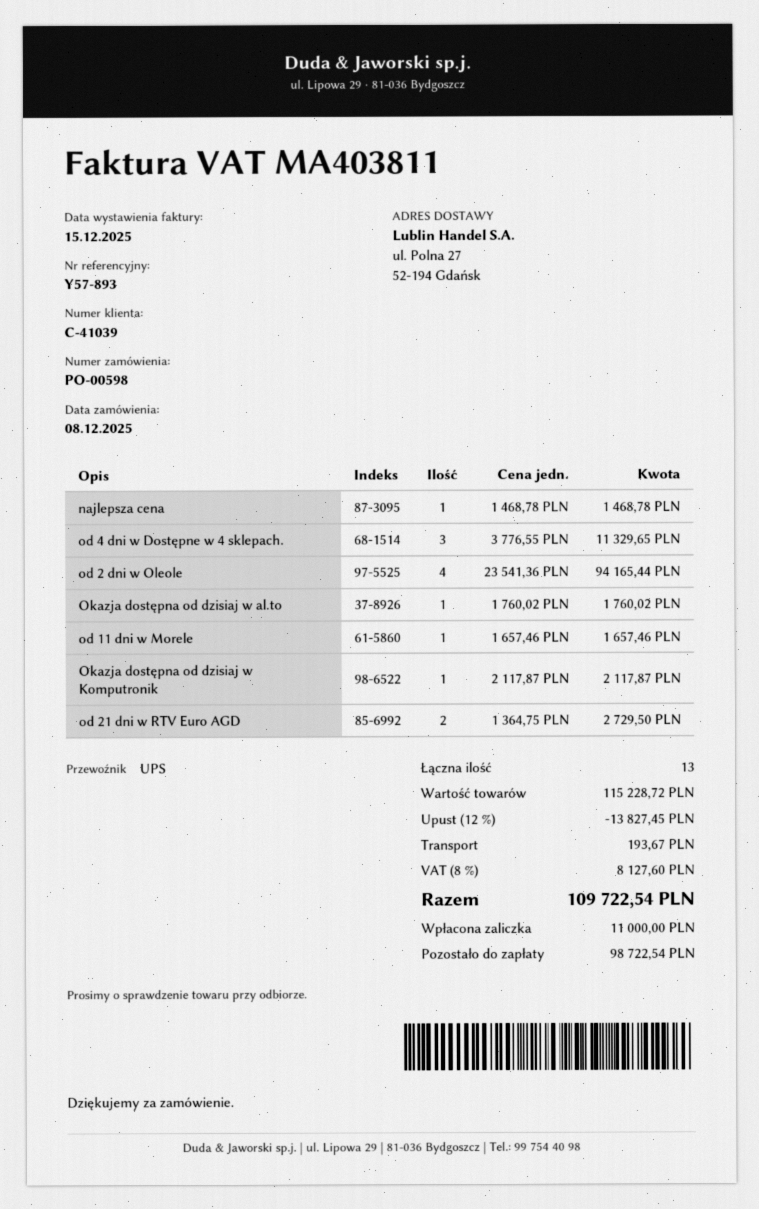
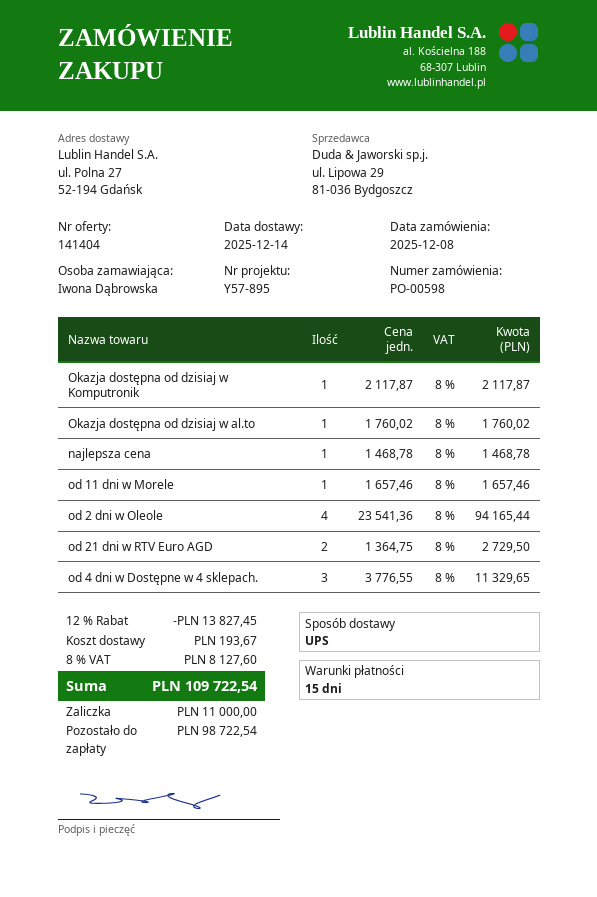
reference: Y57-893 -> Y57-895

